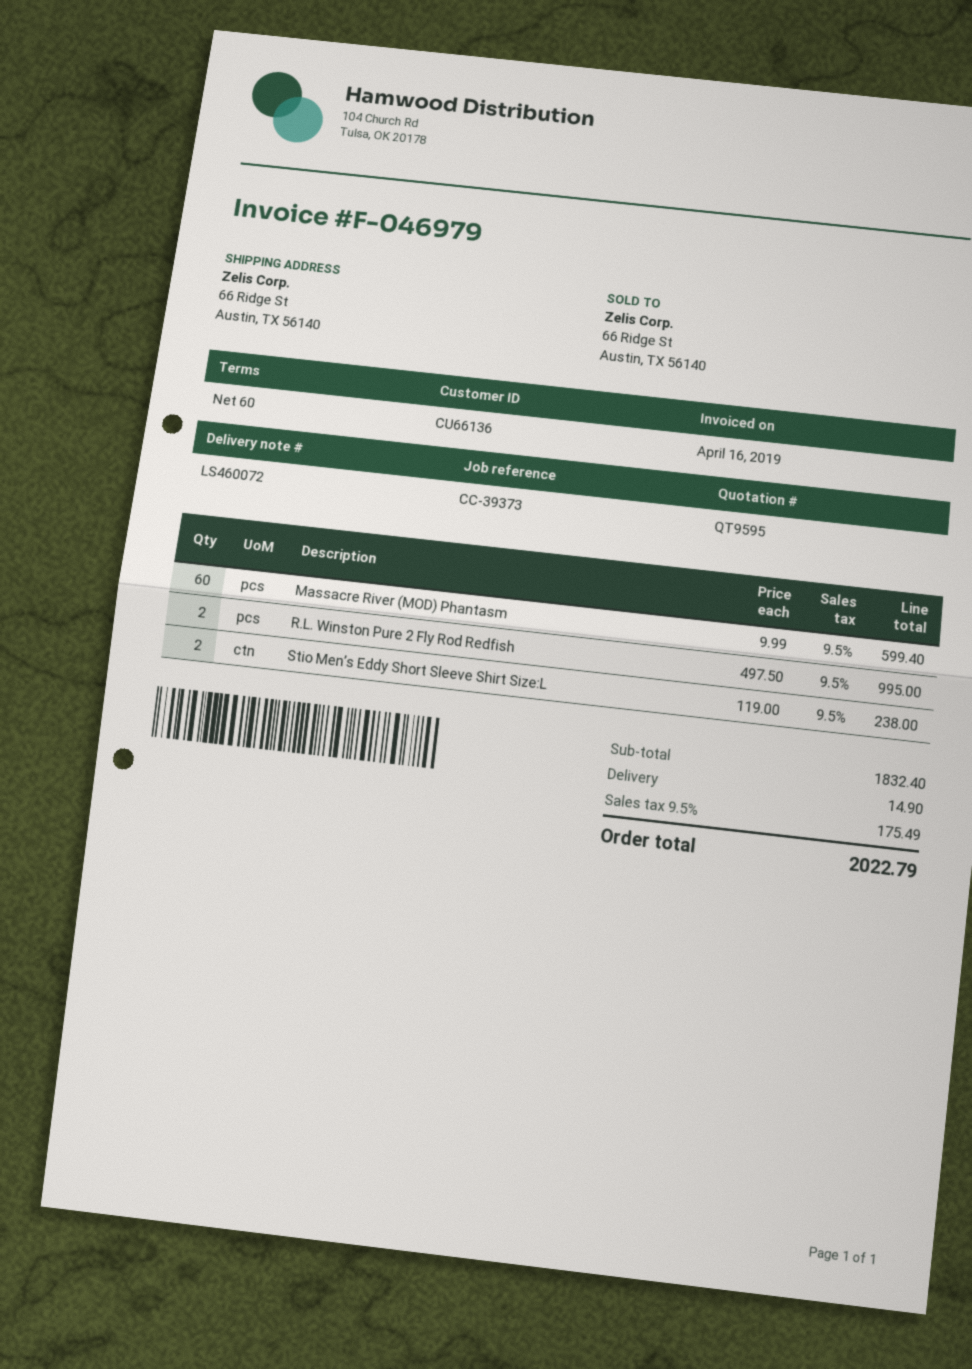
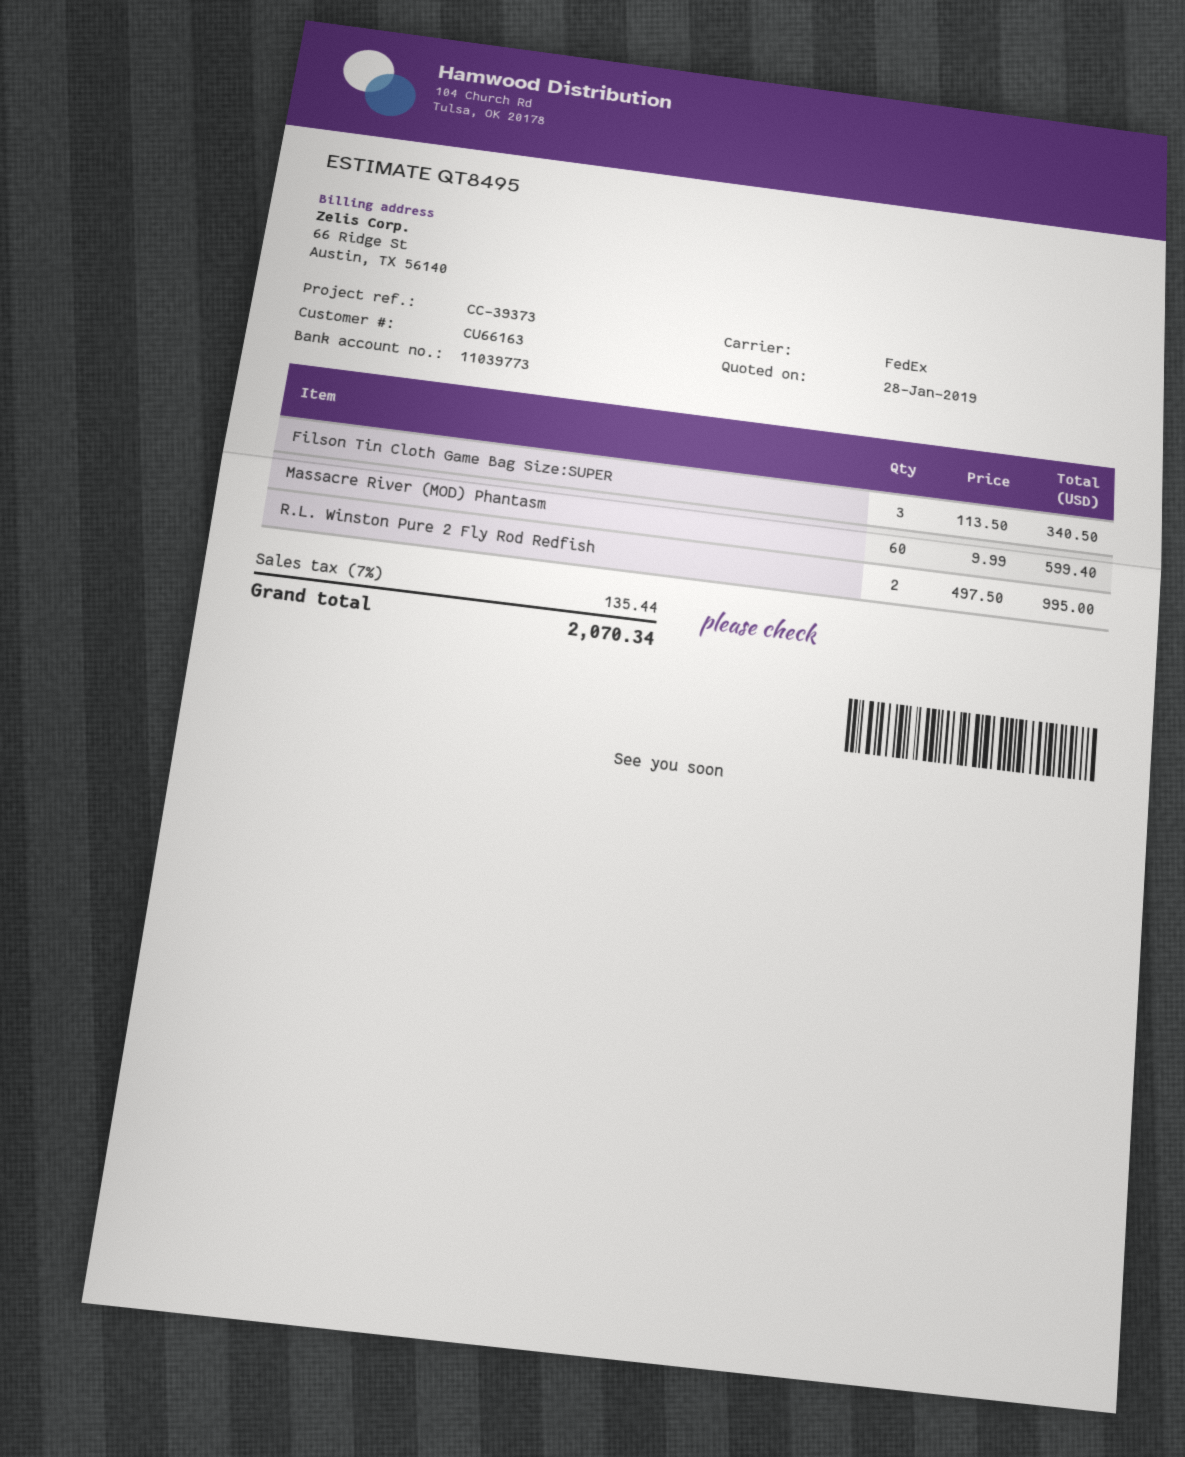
quote number: QT9595 -> QT8495
customer number: CU66136 -> CU66163
Stio Men’s Eddy Short Sleeve Shirt Size:L: 2 x 119.00 = 238.00 -> none
Filson Tin Cloth Game Bag Size:SUPER: none -> 3 x 113.50 = 340.50
shipping: 14.90 -> none
tax: 9.5% = 175.49 -> 7% = 135.44
total: 2022.79 -> 2070.34

